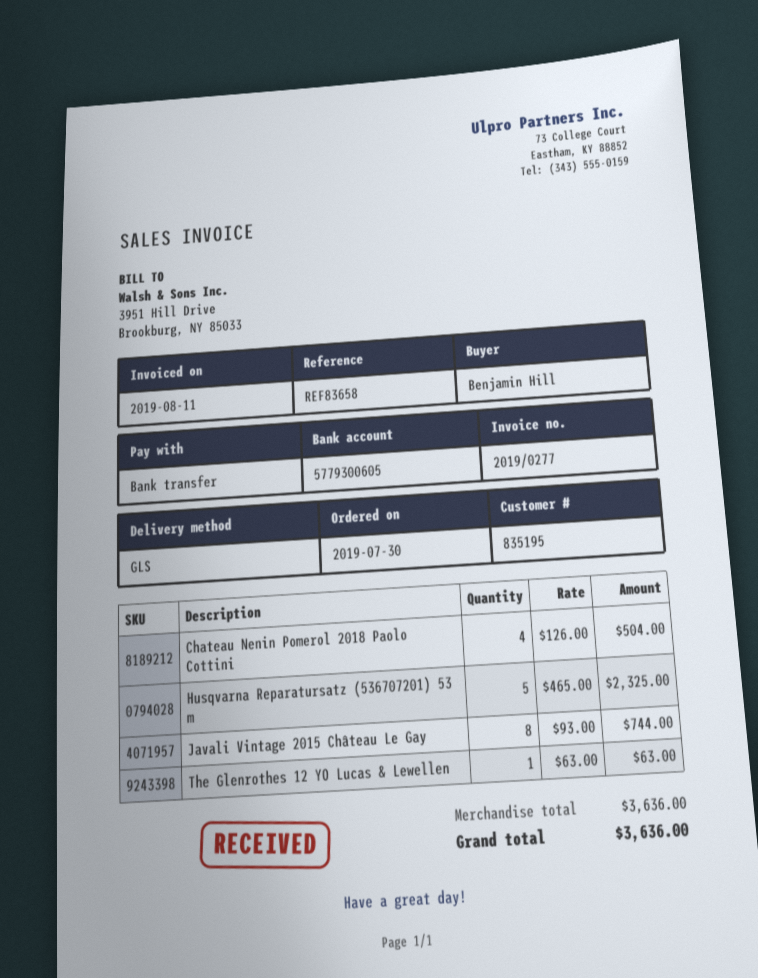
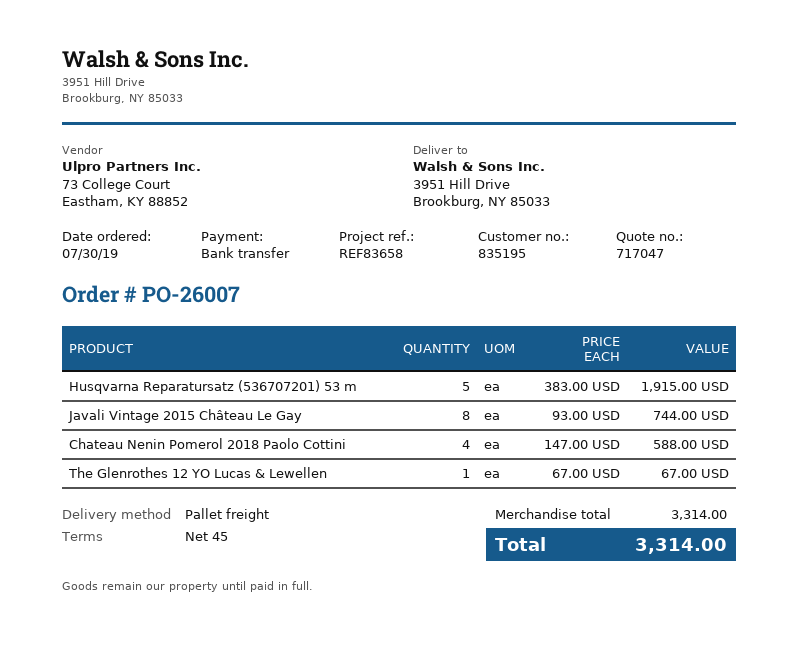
shipping method: GLS -> pallet freight
Chateau Nenin Pomerol 2018 Paolo Cottini: 4 x 126.00 = 504.00 -> 4 x 147.00 = 588.00
Husqvarna Reparatursatz (536707201) 53 m: 5 x 465.00 = 2325.00 -> 5 x 383.00 = 1915.00
The Glenrothes 12 YO Lucas & Lewellen: 1 x 63.00 = 63.00 -> 1 x 67.00 = 67.00
subtotal: 3636.00 -> 3314.00
total: 3636.00 -> 3314.00

